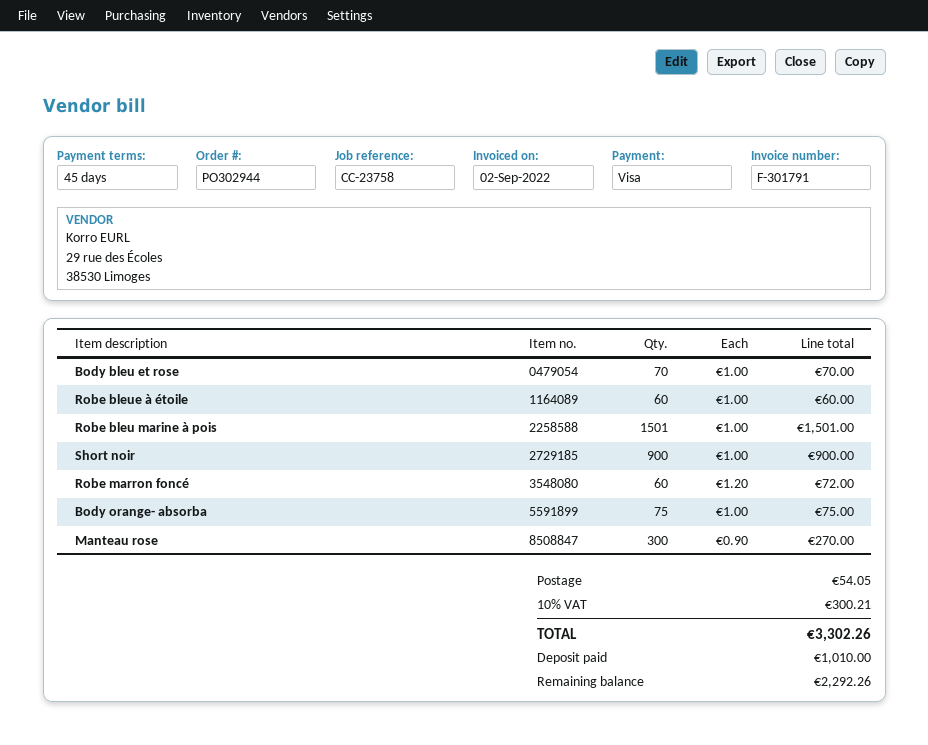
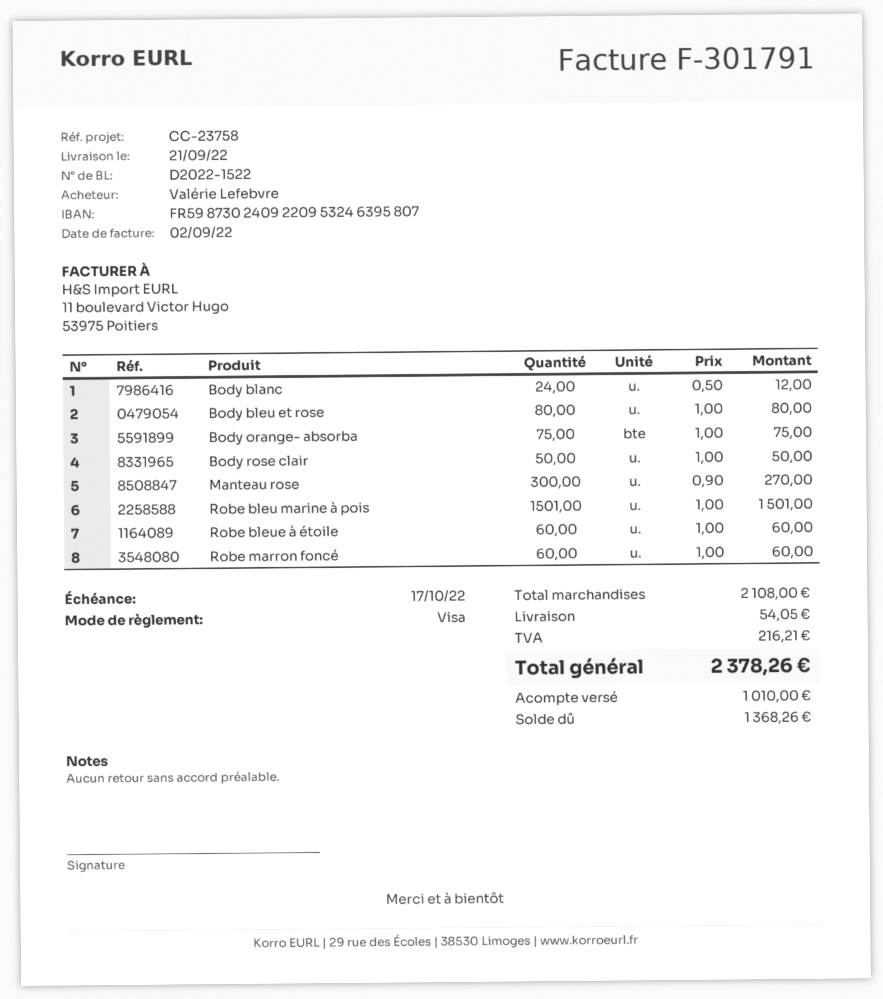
Body bleu et rose: 70 x 1.00 = 70.00 -> 80 x 1.00 = 80.00
Short noir: 900 x 1.00 = 900.00 -> none
Robe marron foncé: 60 x 1.20 = 72.00 -> 60 x 1.00 = 60.00
Body blanc: none -> 24 x 0.50 = 12.00
Body rose clair: none -> 50 x 1.00 = 50.00
tax: 300.21 -> 216.21
total: 3302.26 -> 2378.26
balance: 2292.26 -> 1368.26

